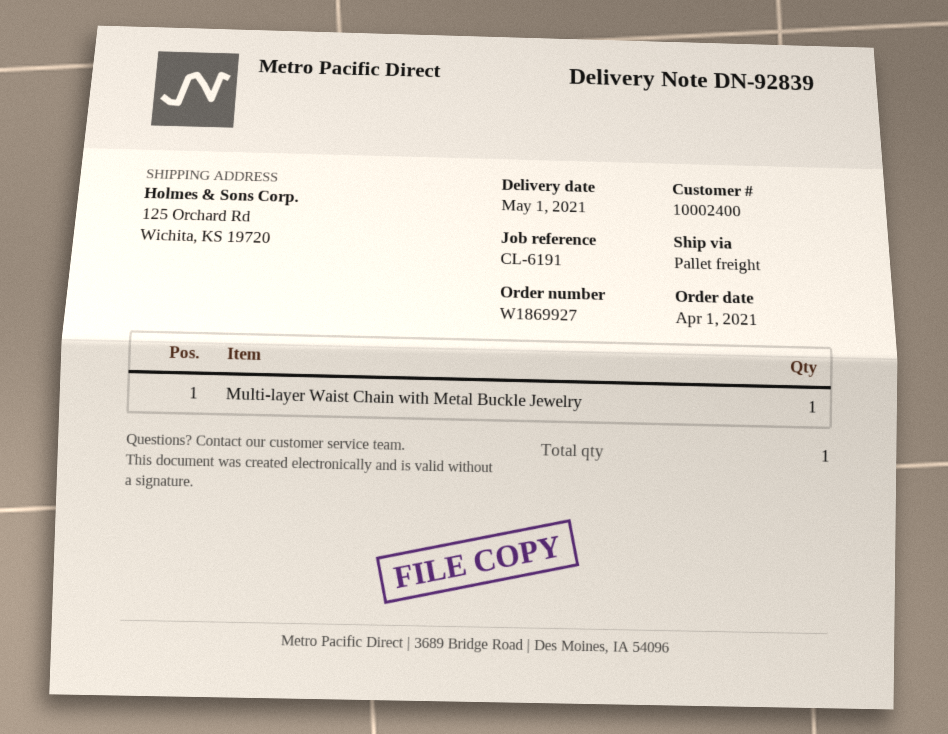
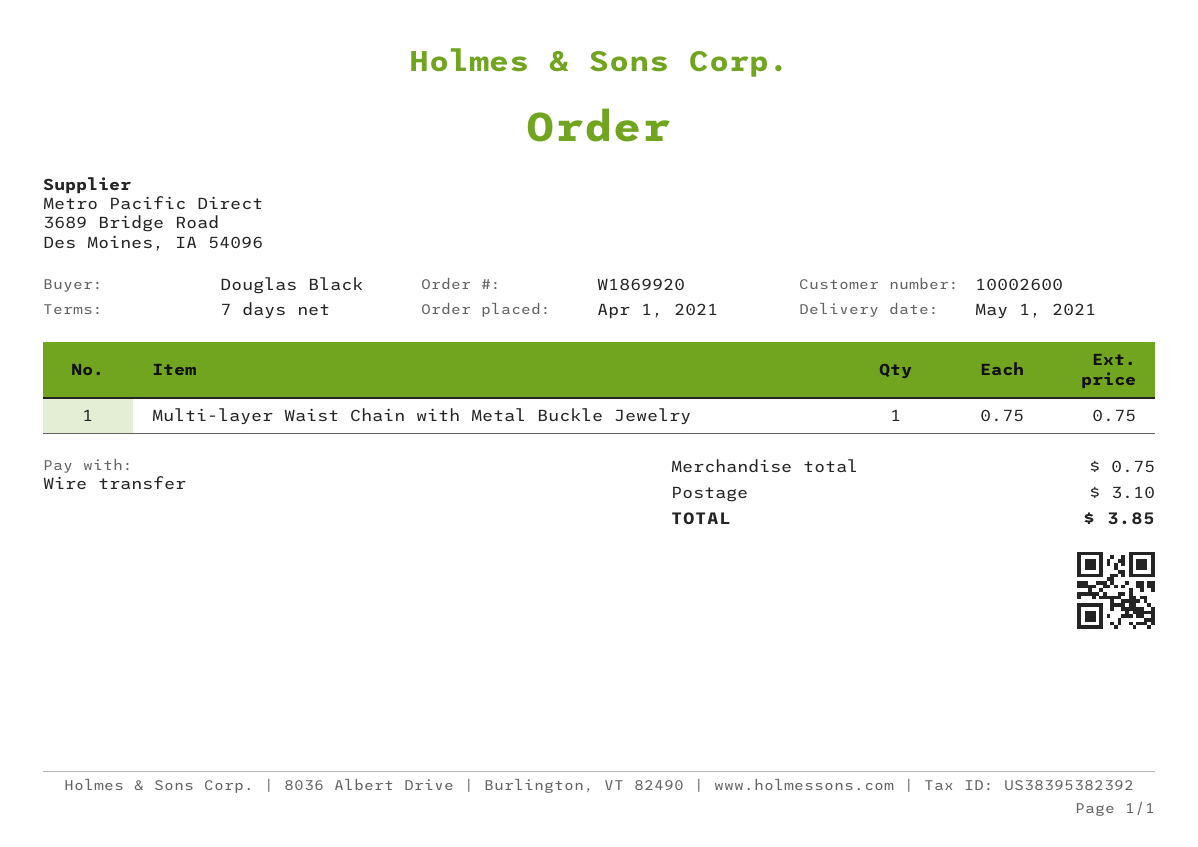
order number: W1869927 -> W1869920
customer number: 10002400 -> 10002600

